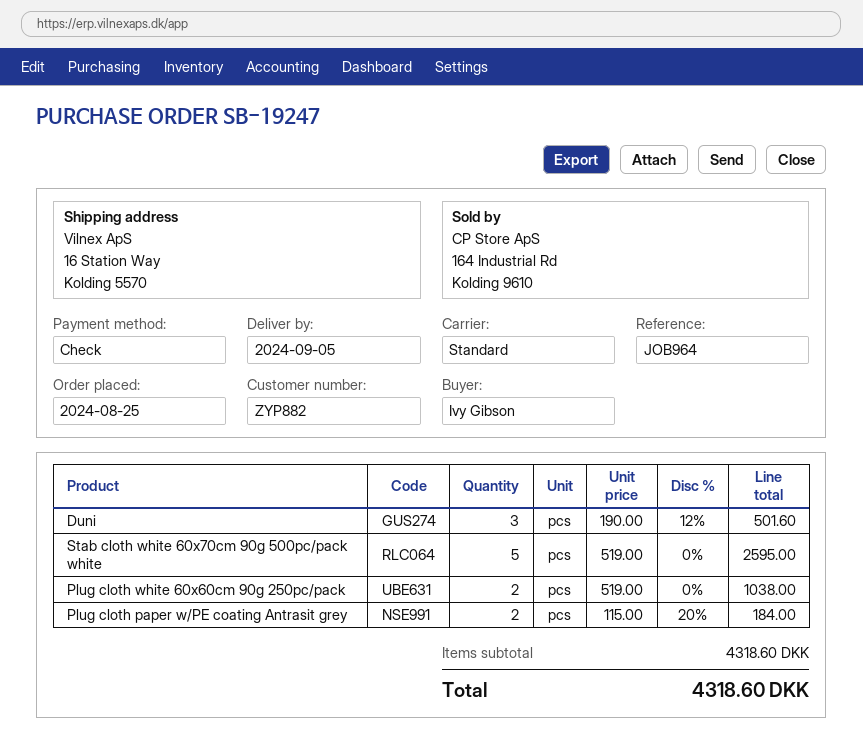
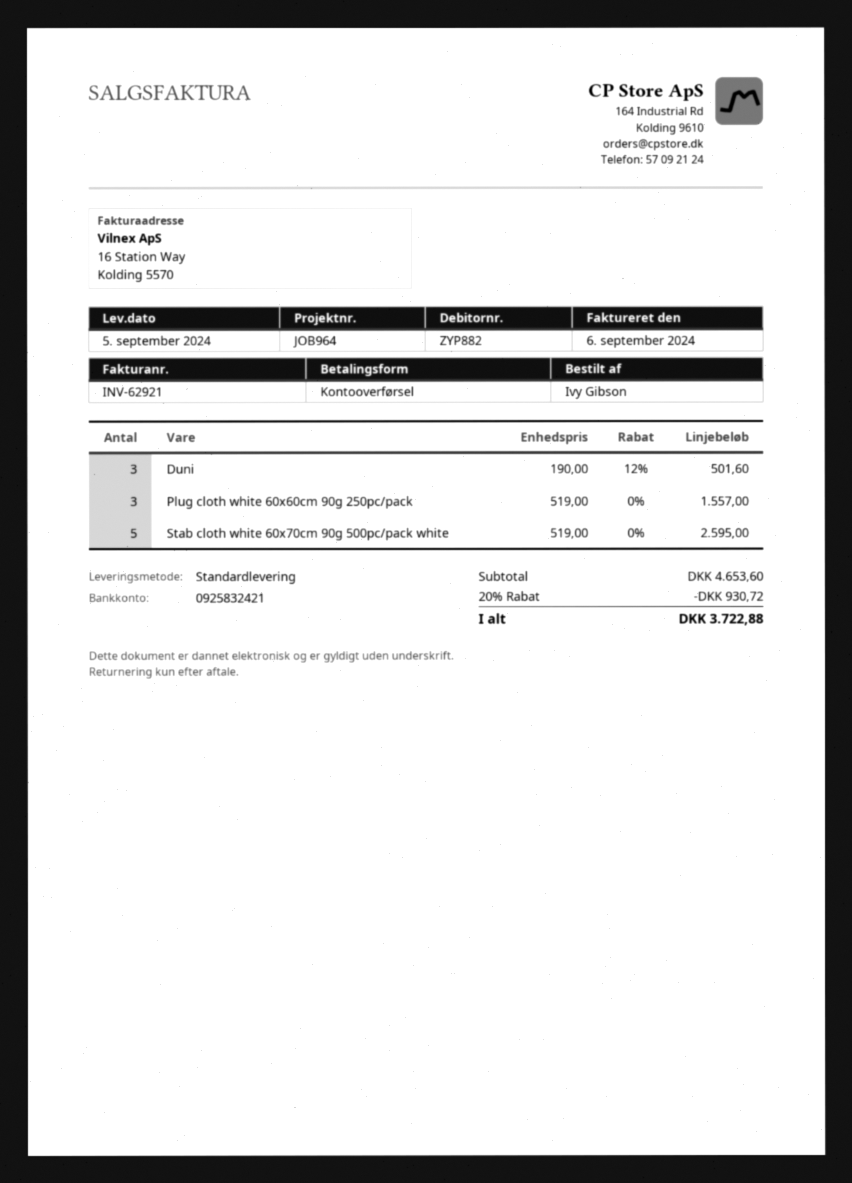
payment method: cheque -> bank transfer
Plug cloth white 60x60cm 90g 250pc/pack: 2 x 519.00 = 1038.00 -> 3 x 519.00 = 1557.00
Plug cloth paper w/PE coating Antrasit grey: 2 x 115.00 - 20% = 184.00 -> none
subtotal: 4318.60 -> 4653.60
discount: none -> 20% = 930.72
total: 4318.60 -> 3722.88

